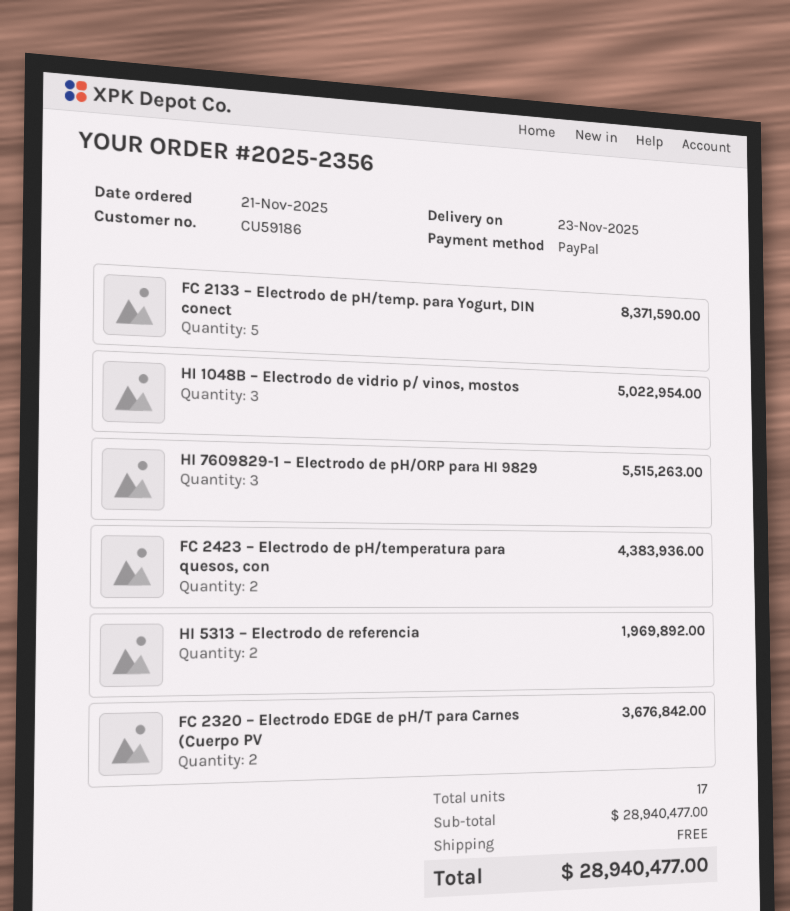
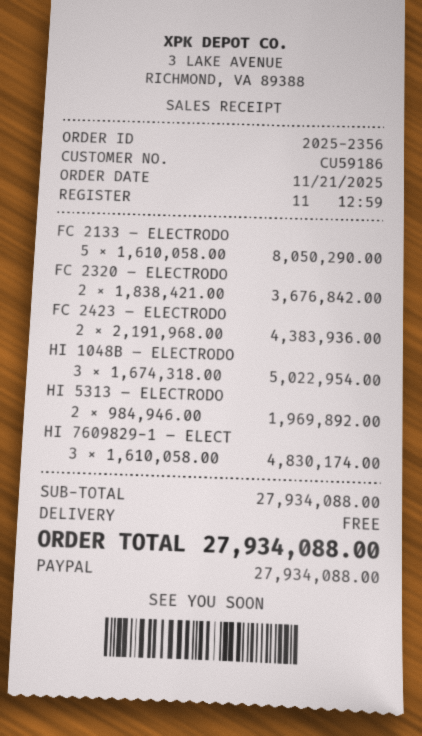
FC 2133 – Electrodo de pH/temp. para Yogurt, DIN conect: 5 for 8371590.00 -> 5 for 8050290.00
HI 7609829-1 – Electrodo de pH/ORP para HI 9829: 3 for 5515263.00 -> 3 for 4830174.00
subtotal: 28940477.00 -> 27934088.00
total: 28940477.00 -> 27934088.00

